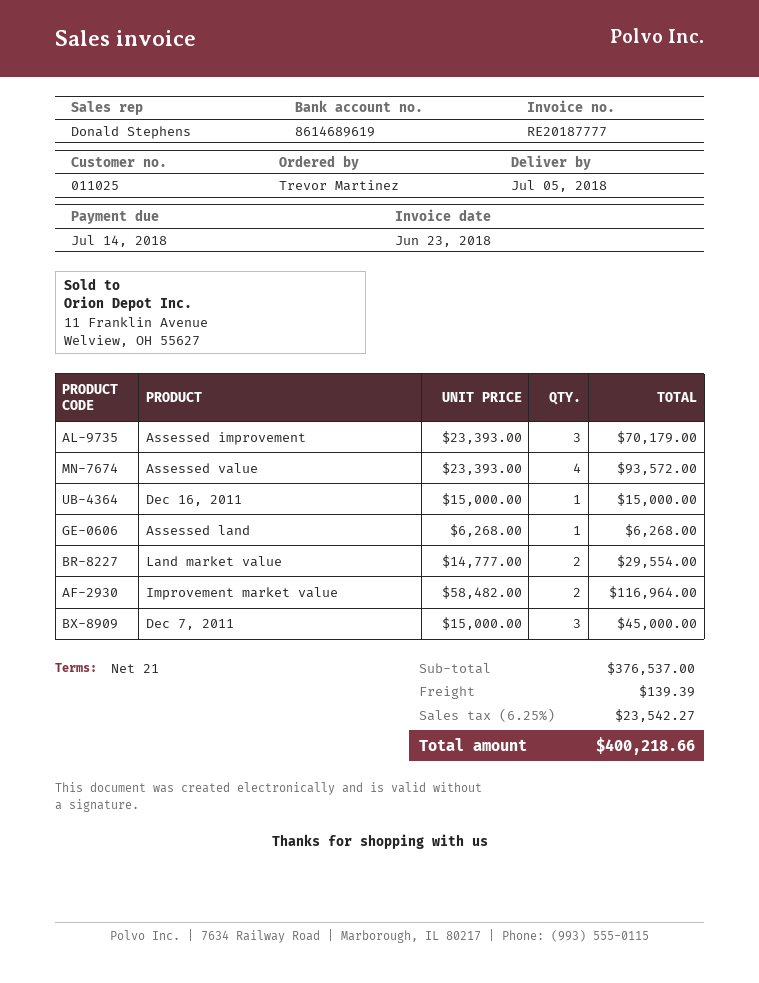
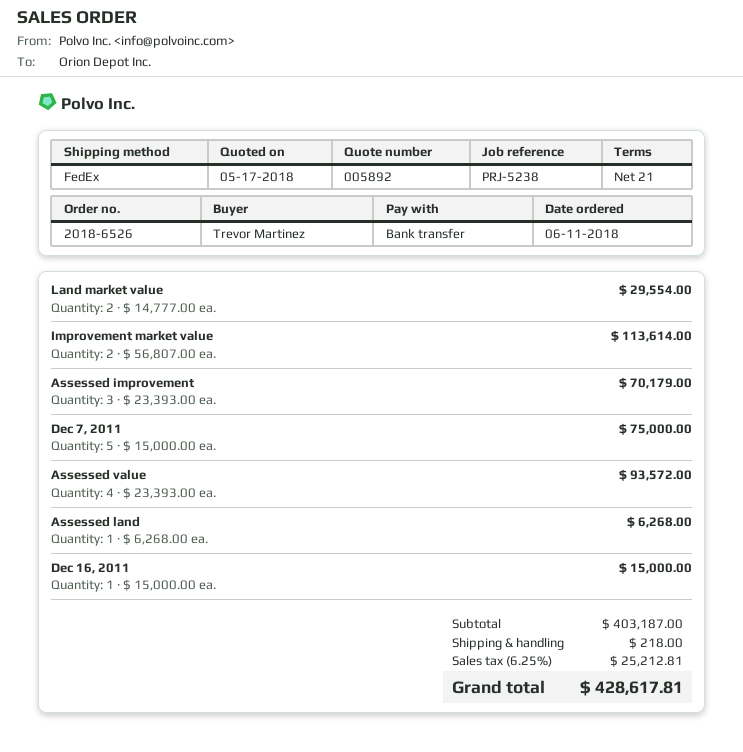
Improvement market value: 2 x 58482.00 = 116964.00 -> 2 x 56807.00 = 113614.00
Dec 7, 2011: 3 x 15000.00 = 45000.00 -> 5 x 15000.00 = 75000.00
subtotal: 376537.00 -> 403187.00
shipping: 139.39 -> 218.00
tax: 6.25% = 23542.27 -> 6.25% = 25212.81
total: 400218.66 -> 428617.81

